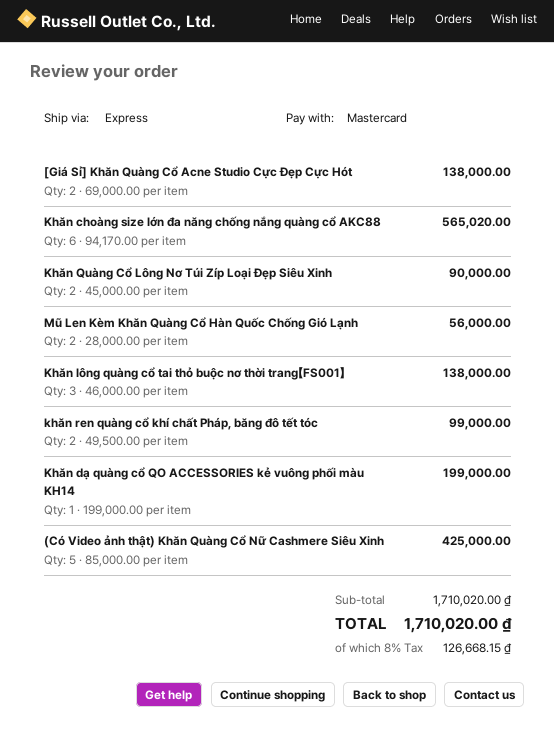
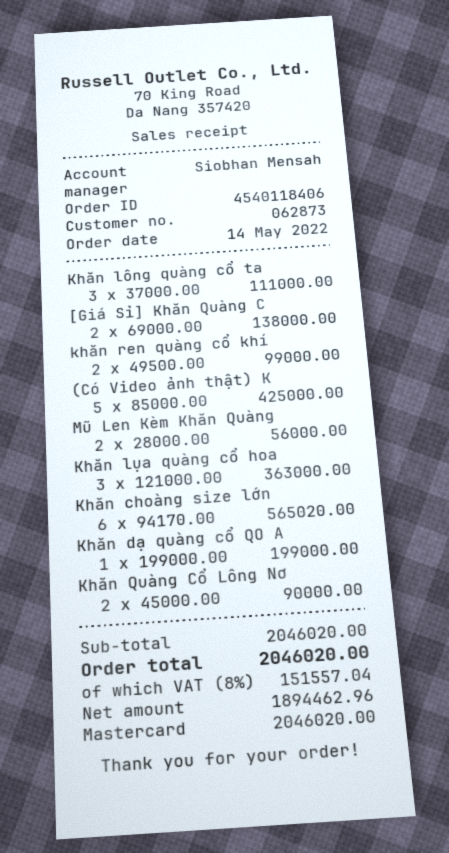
Khăn lông quàng cổ tai thỏ buộc nơ thời trang【FS001】: 3 x 46000.00 = 138000.00 -> 3 x 37000.00 = 111000.00
Khăn lụa quàng cổ hoa: none -> 3 x 121000.00 = 363000.00
subtotal: 1710020.00 -> 2046020.00
tax: 8% = 126668.15 -> 8% = 151557.04
total: 1710020.00 -> 2046020.00

